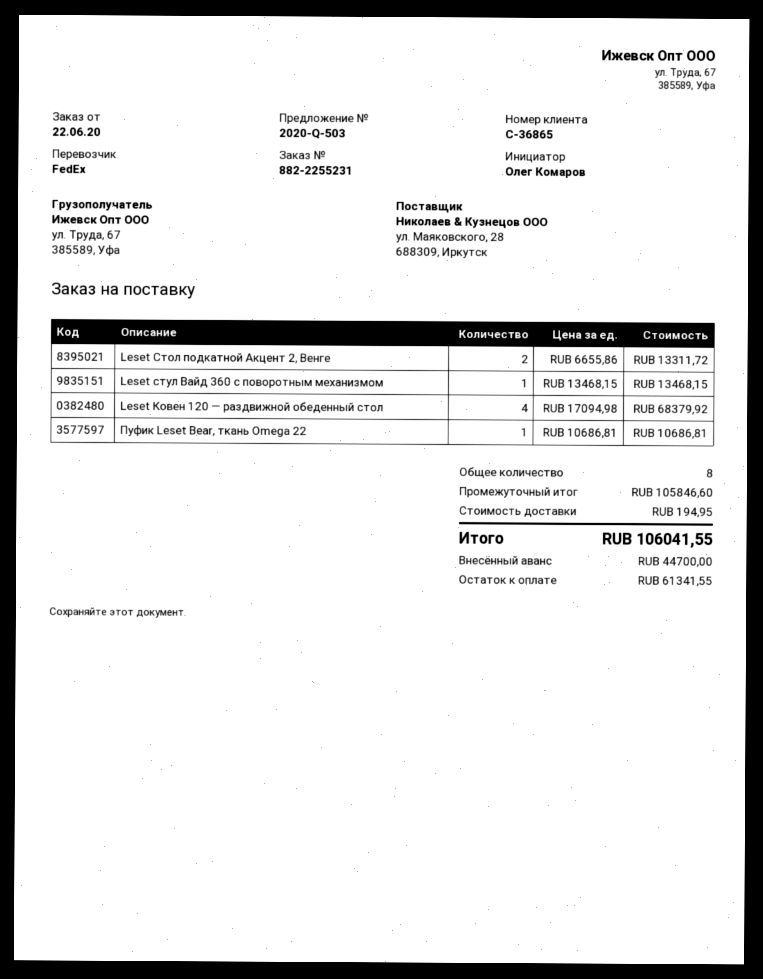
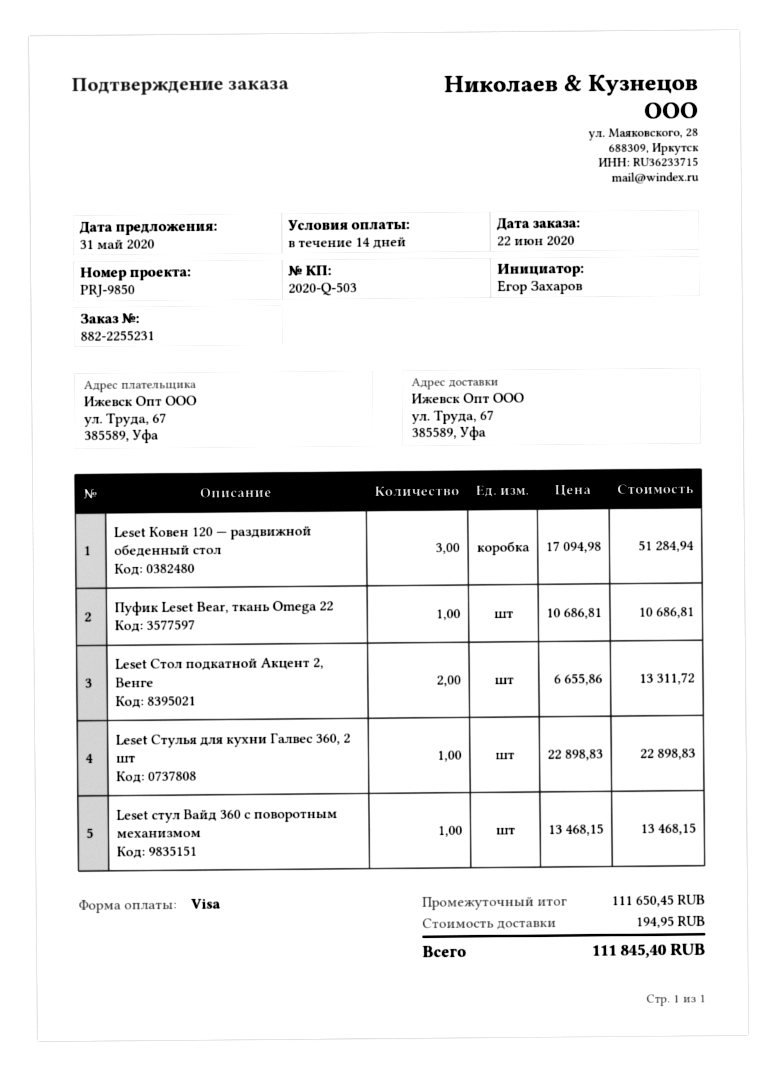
ordered by: Олег Комаров -> Егор Захаров
Leset Ковен 120 — раздвижной обеденный стол: 4 x 17094.98 = 68379.92 -> 3 x 17094.98 = 51284.94
Leset Стулья для кухни Галвес 360, 2 шт: none -> 1 x 22898.83 = 22898.83
subtotal: 105846.60 -> 111650.45
total: 106041.55 -> 111845.40

